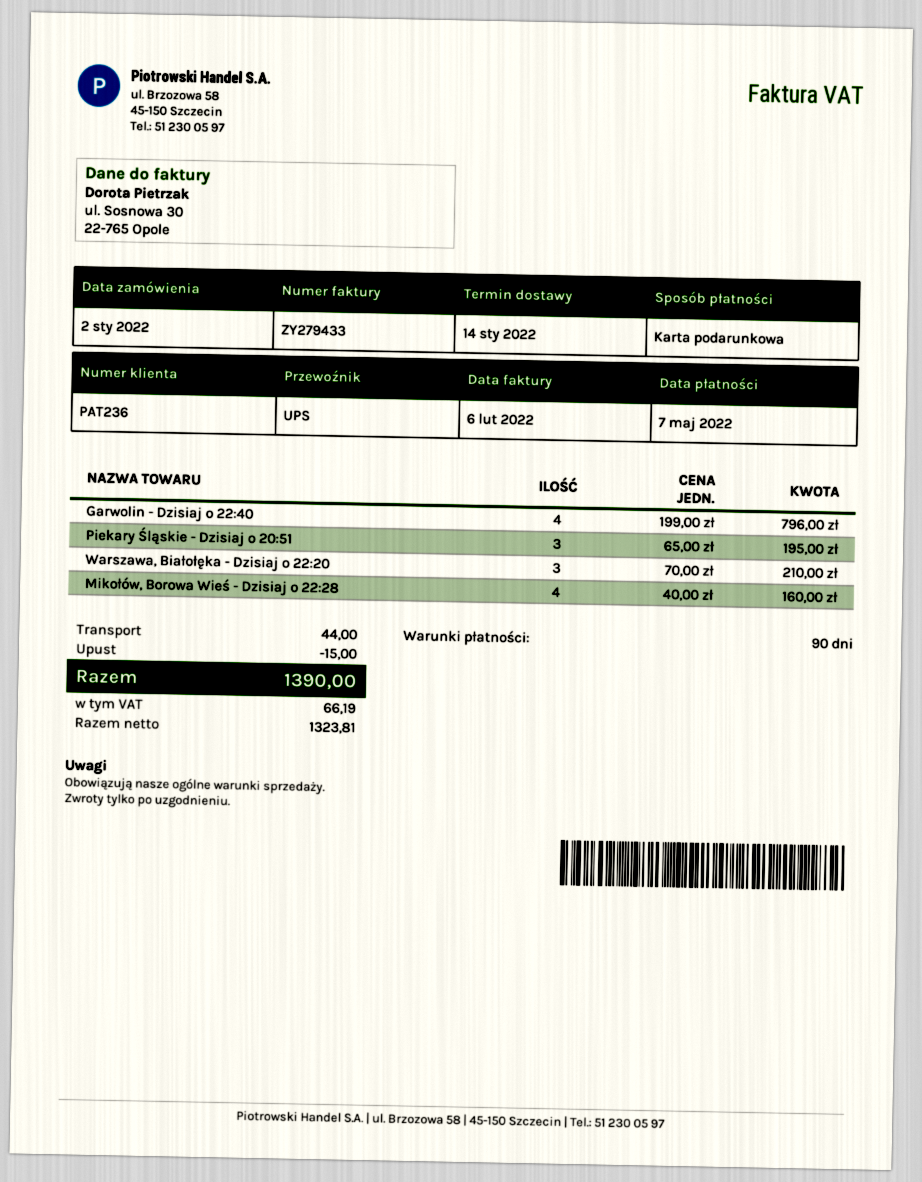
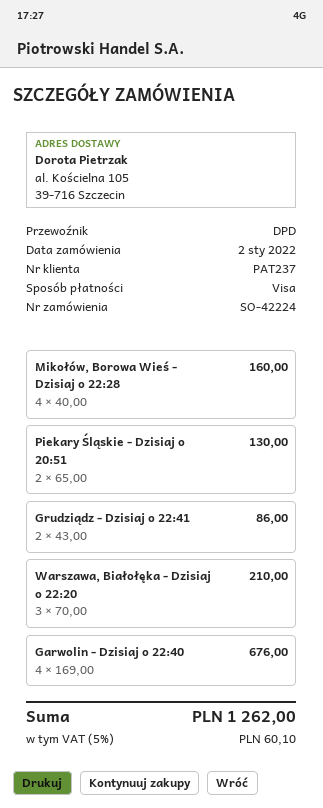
customer number: PAT236 -> PAT237
payment method: gift card -> Visa
shipping method: UPS -> DPD
Garwolin - Dzisiaj o 22:40: 4 x 199.00 = 796.00 -> 4 x 169.00 = 676.00
Piekary Śląskie - Dzisiaj o 20:51: 3 x 65.00 = 195.00 -> 2 x 65.00 = 130.00
Grudziądz - Dzisiaj o 22:41: none -> 2 x 43.00 = 86.00
discount: 15.00 -> none
shipping: 44.00 -> none
tax: 66.19 -> 60.10
total: 1390.00 -> 1262.00

